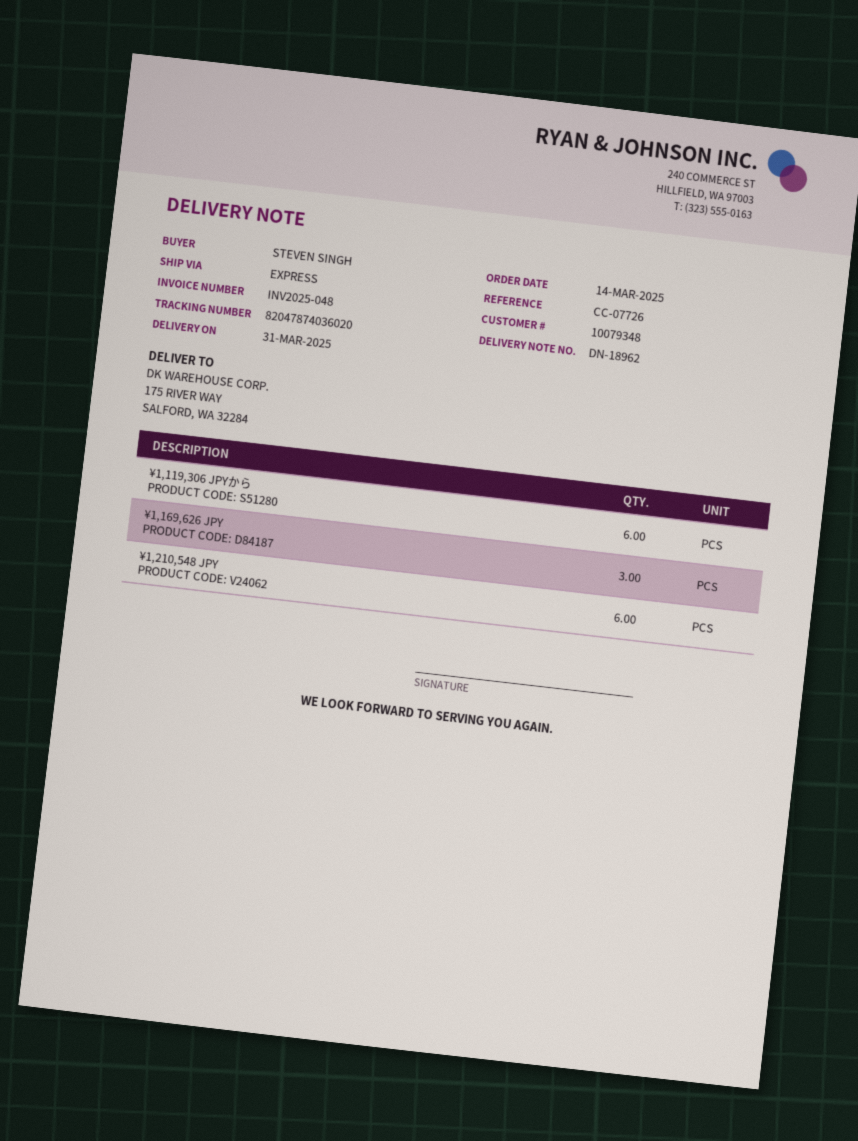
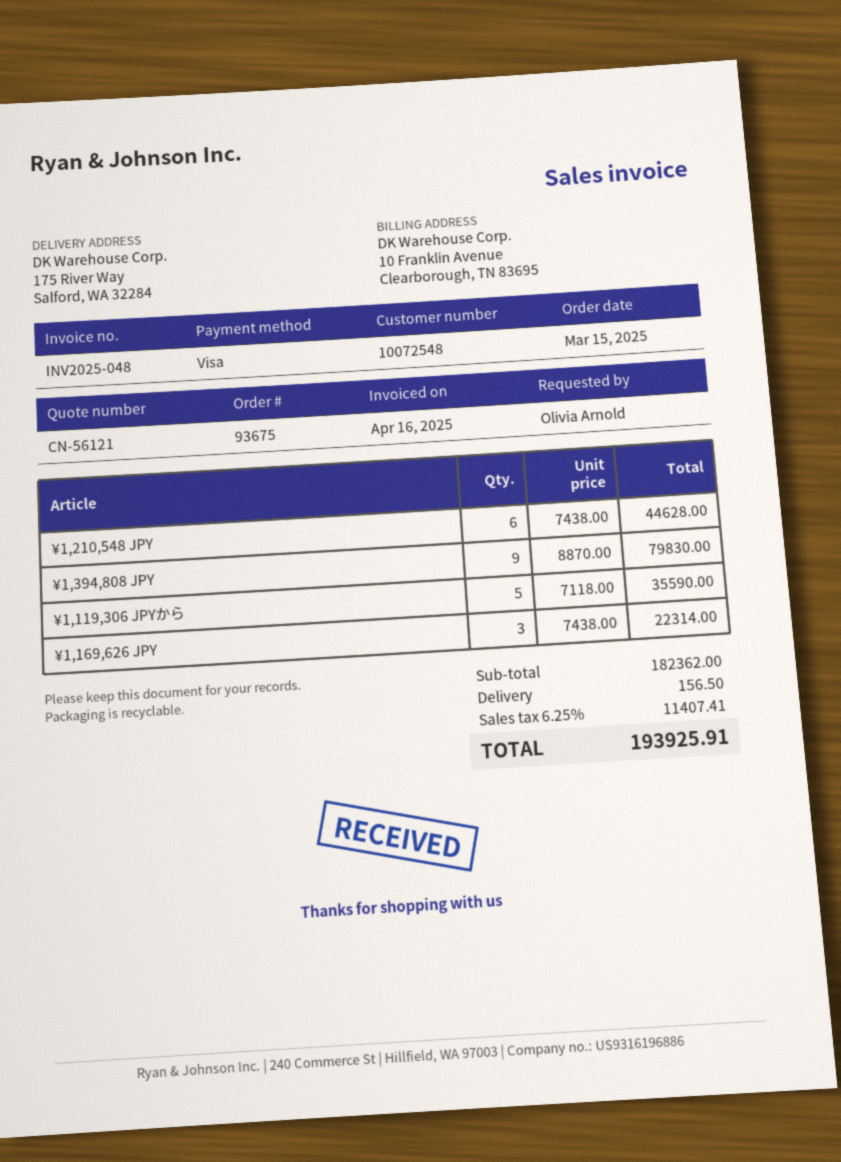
order date: 2025-03-14 -> 2025-03-15
customer number: 10079348 -> 10072548
ordered by: STEVEN SINGH -> Olivia Arnold
¥1,119,306 JPYから: 6 -> 5
¥1,394,808 JPY: none -> 9

